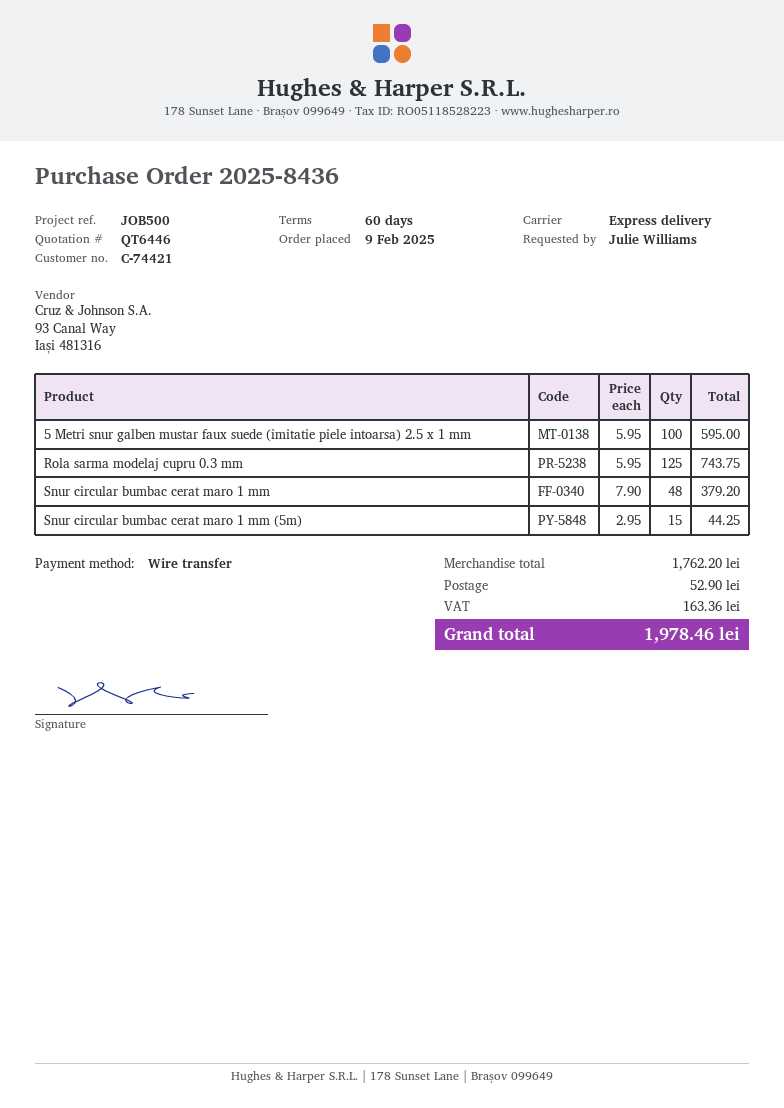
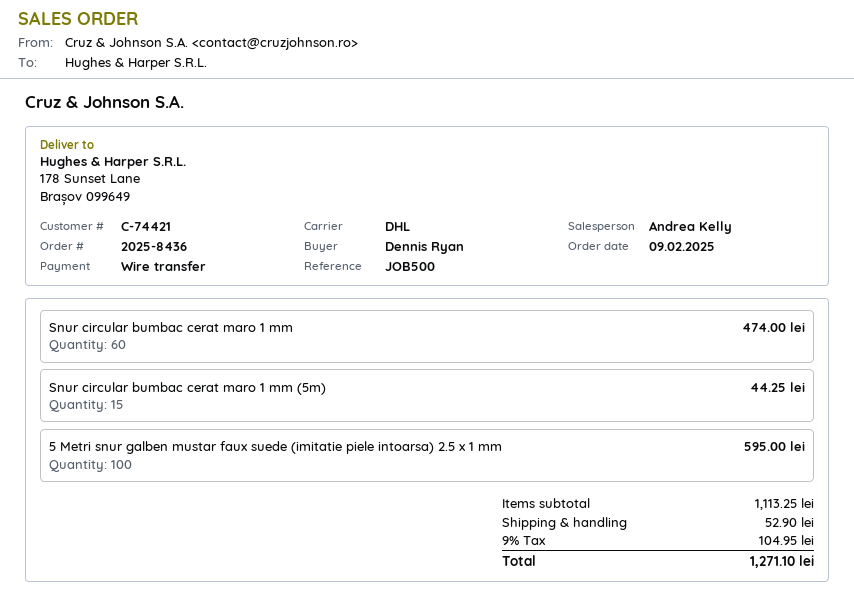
ordered by: Julie Williams -> Dennis Ryan
shipping method: express -> DHL
Rola sarma modelaj cupru 0.3 mm: 125 for 743.75 -> none
Snur circular bumbac cerat maro 1 mm: 48 for 379.20 -> 60 for 474.00
subtotal: 1762.20 -> 1113.25
tax: 163.36 -> 104.95
total: 1978.46 -> 1271.10

